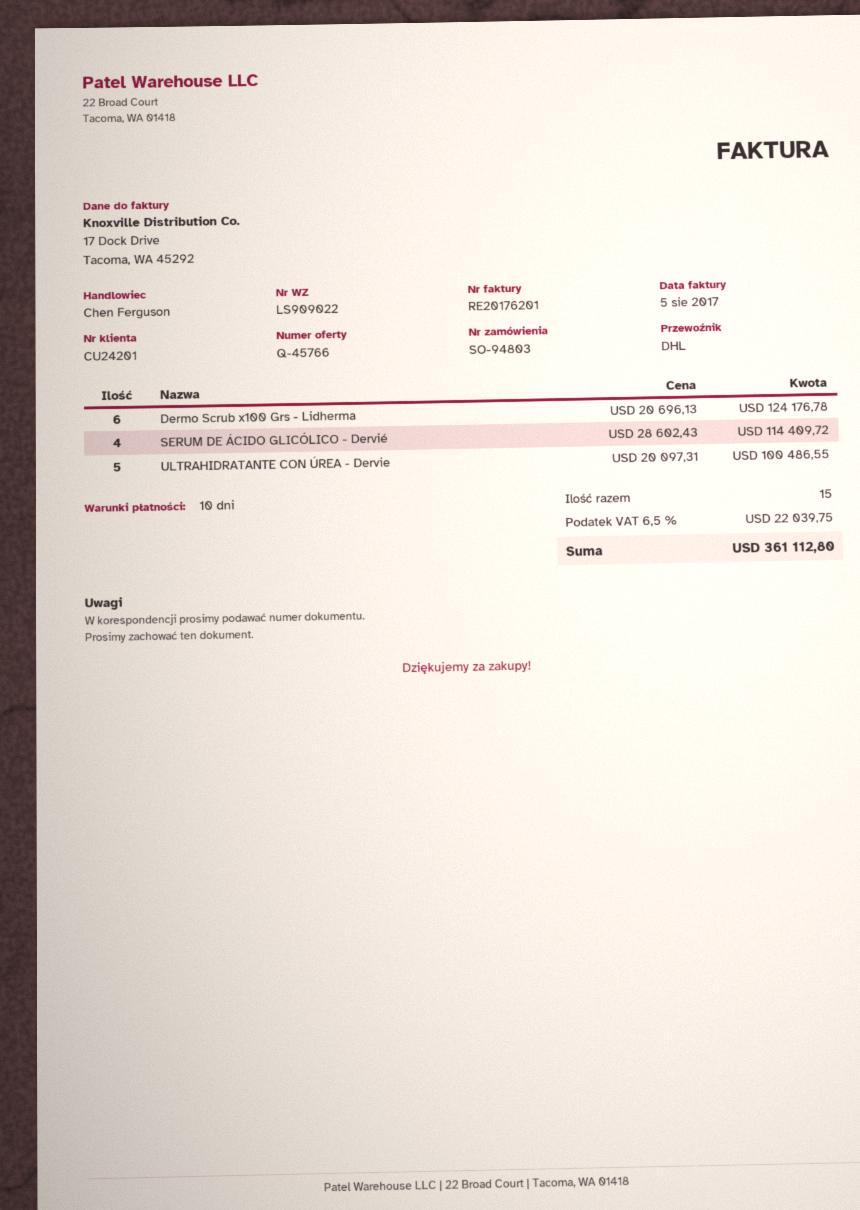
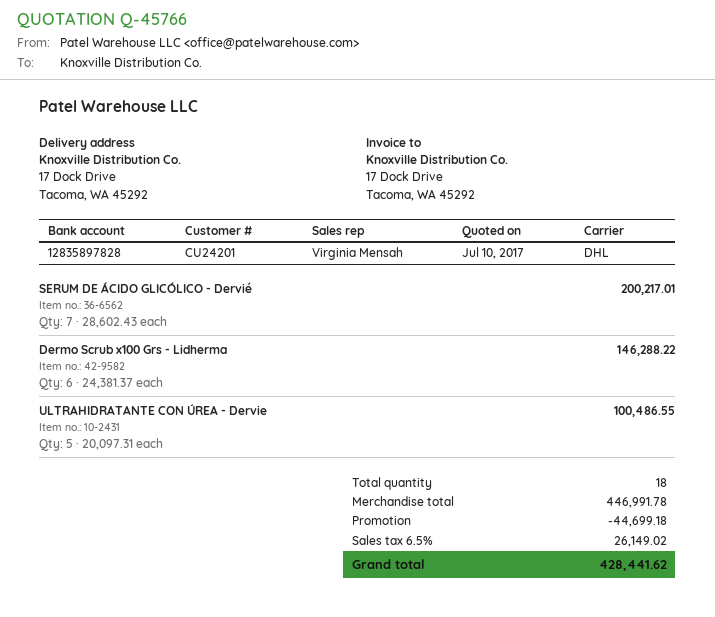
sales rep: Chen Ferguson -> Virginia Mensah
Dermo Scrub x100 Grs - Lidherma: 6 x 20696.13 = 124176.78 -> 6 x 24381.37 = 146288.22
SERUM DE ÁCIDO GLICÓLICO - Dervié: 4 x 28602.43 = 114409.72 -> 7 x 28602.43 = 200217.01
total quantity: 15 -> 18
discount: none -> 44699.18
tax: 6.5% = 22039.75 -> 6.5% = 26149.02
total: 361112.80 -> 428441.62

